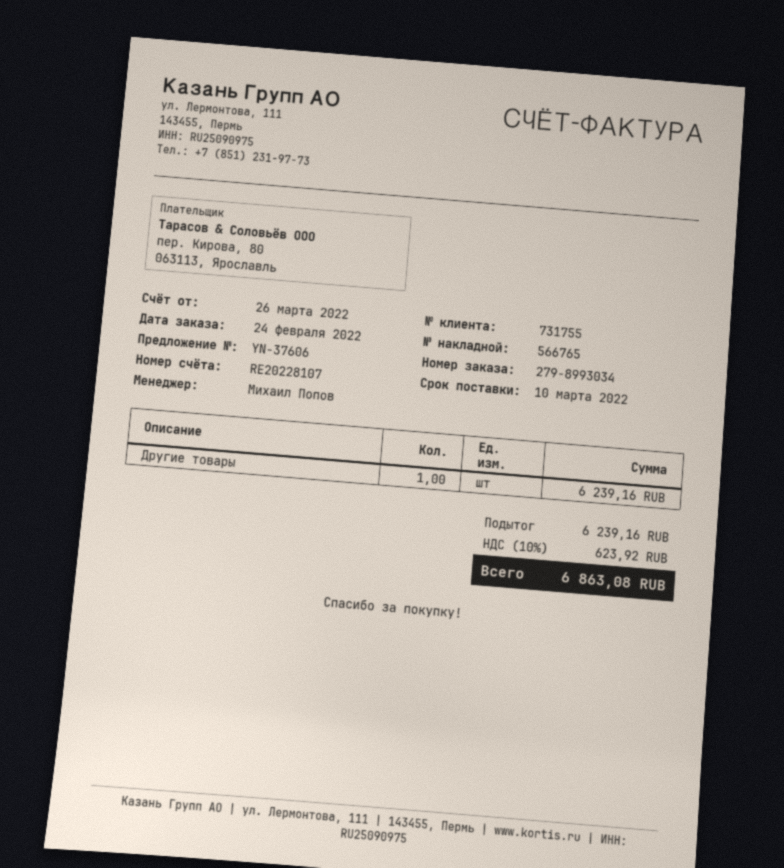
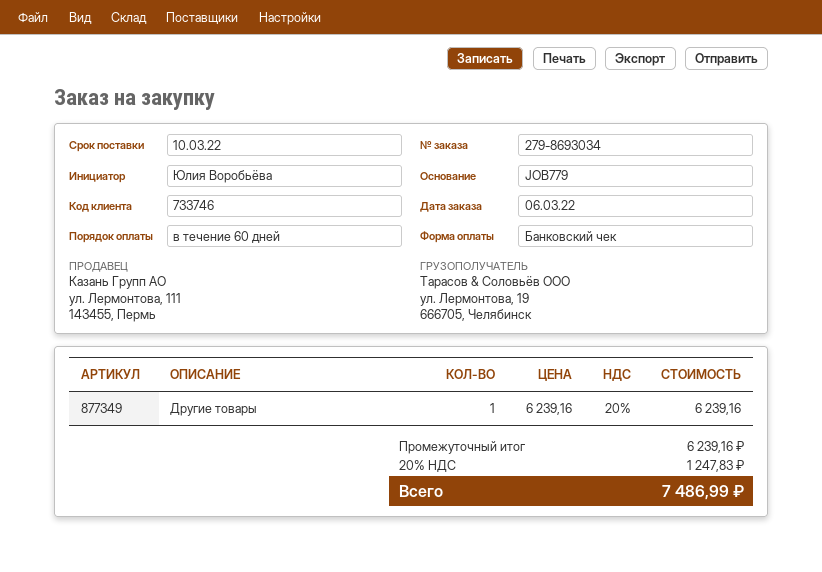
order number: 279-8993034 -> 279-8693034
order date: 2022-02-24 -> 2022-03-06
customer number: 731755 -> 733746
tax: 10% = 623.92 -> 20% = 1247.83
total: 6863.08 -> 7486.99

